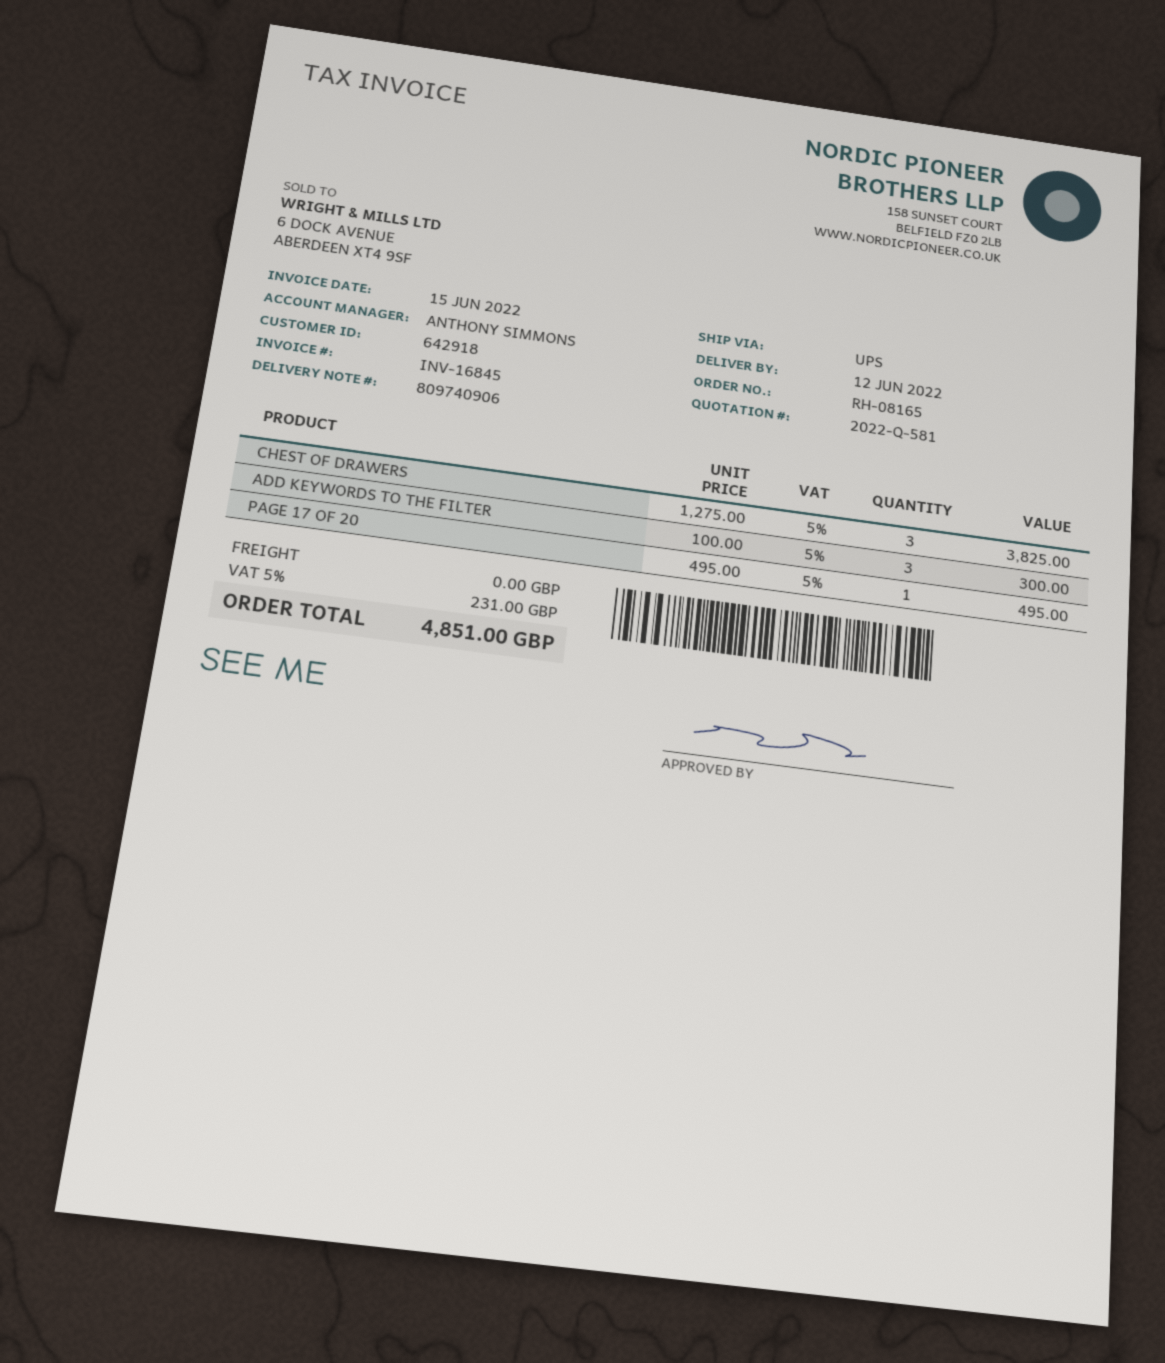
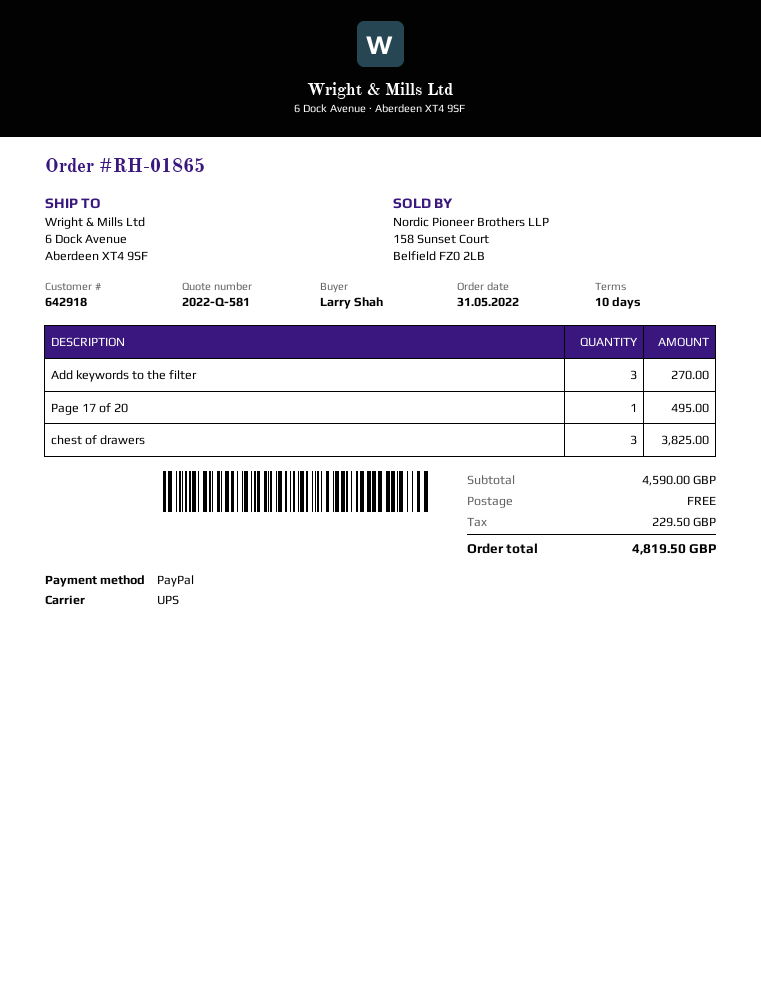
order number: RH-08165 -> RH-01865
ADD KEYWORDS TO THE FILTER: 3 for 300.00 -> 3 for 270.00
tax: 231.00 -> 229.50
total: 4851.00 -> 4819.50

